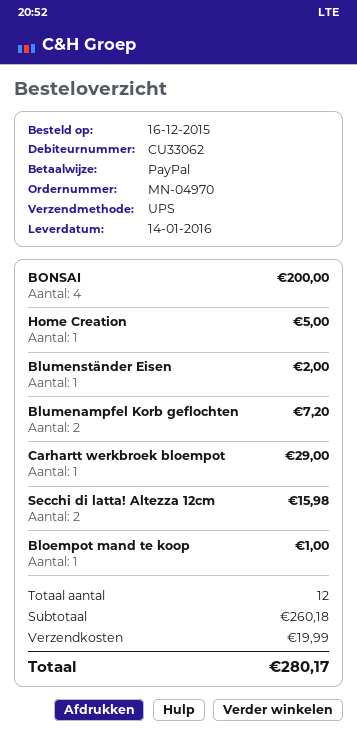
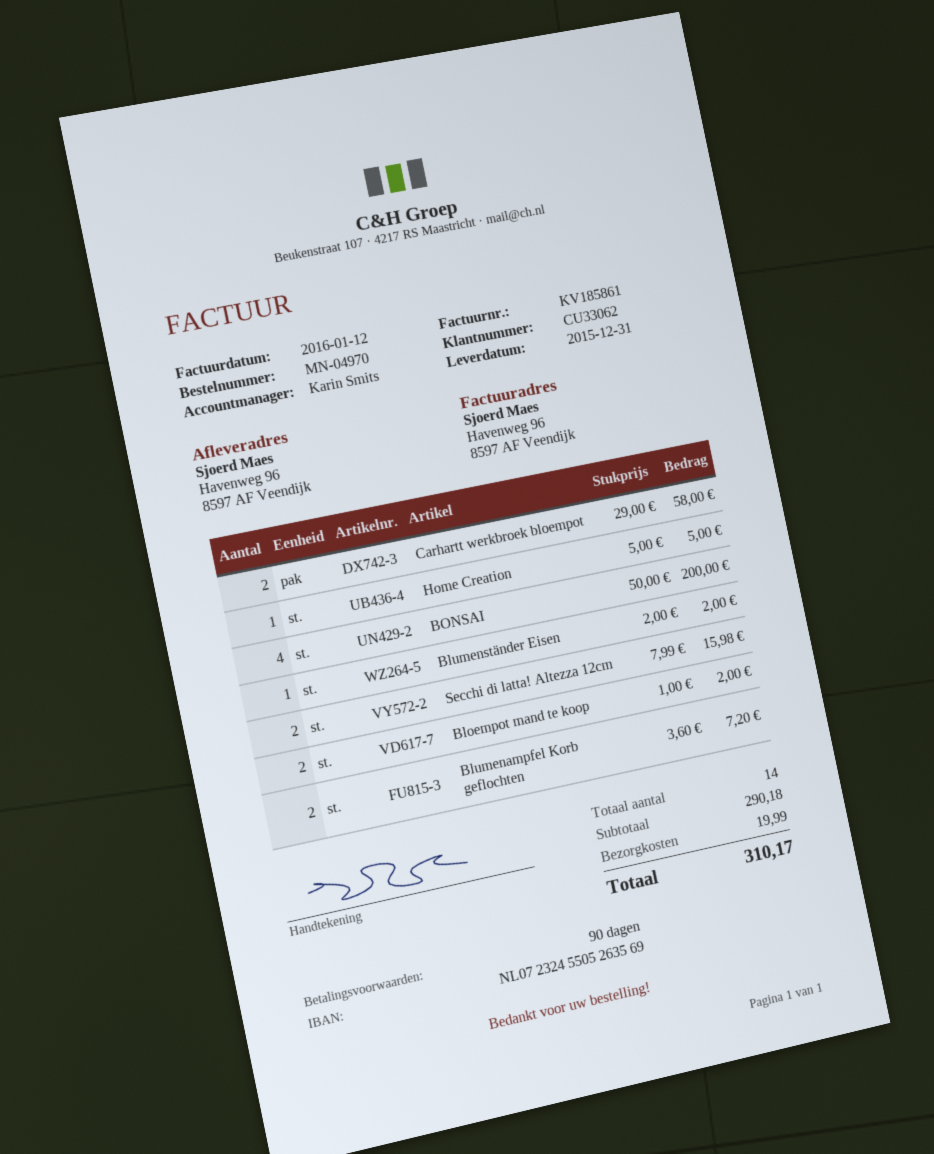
delivery date: 2016-01-14 -> 2015-12-31
Carhartt werkbroek bloempot: 1 for 29.00 -> 2 for 58.00
Bloempot mand te koop: 1 for 1.00 -> 2 for 2.00
total quantity: 12 -> 14
subtotal: 260.18 -> 290.18
total: 280.17 -> 310.17

